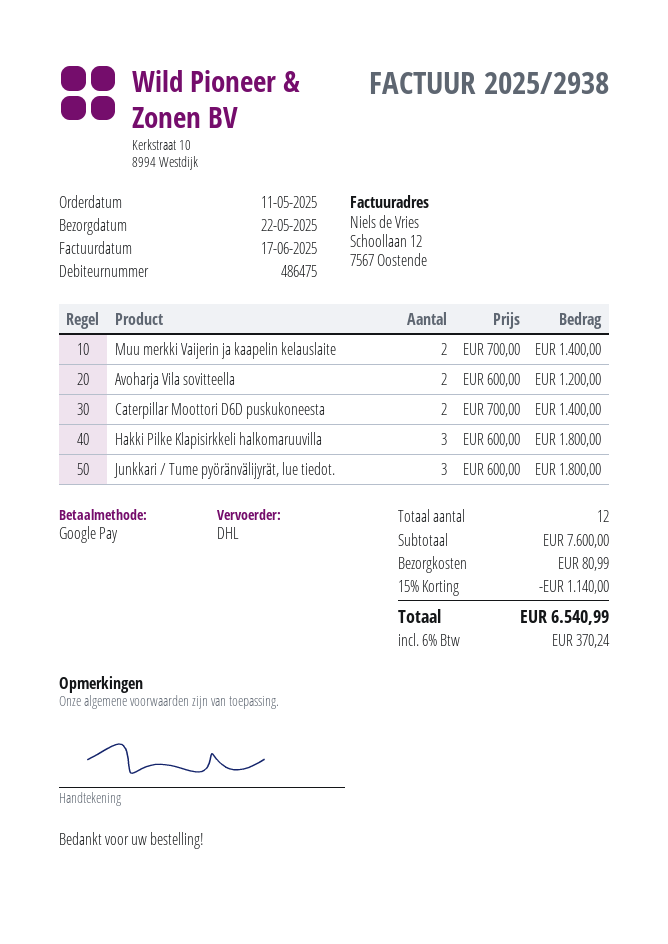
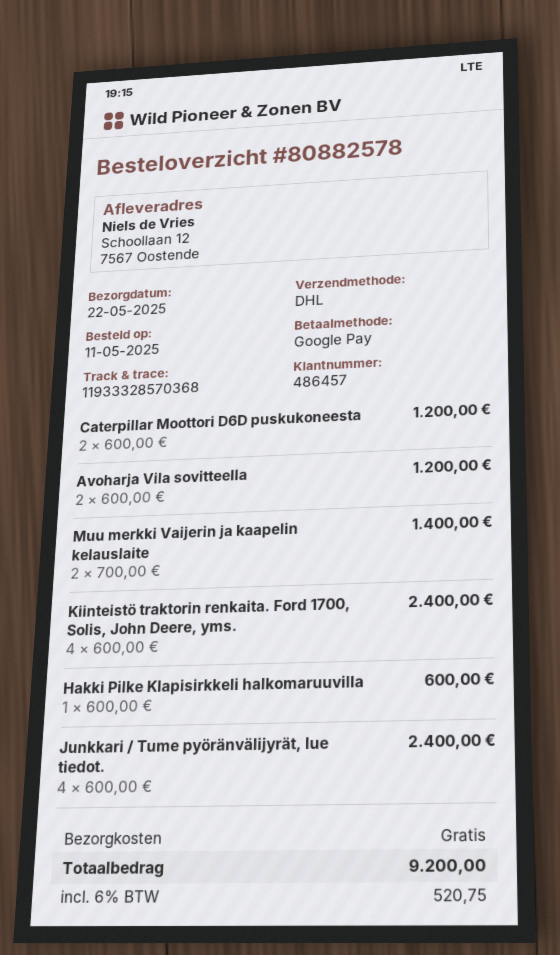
customer number: 486475 -> 486457
Caterpillar Moottori D6D puskukoneesta: 2 x 700.00 = 1400.00 -> 2 x 600.00 = 1200.00
Hakki Pilke Klapisirkkeli halkomaruuvilla: 3 x 600.00 = 1800.00 -> 1 x 600.00 = 600.00
Junkkari / Tume pyöränvälijyrät, lue tiedot.: 3 x 600.00 = 1800.00 -> 4 x 600.00 = 2400.00
Kiinteistö traktorin renkaita. Ford 1700, Solis, John Deere, yms.: none -> 4 x 600.00 = 2400.00
discount: 15% = 1140.00 -> none
shipping: 80.99 -> 0.00
tax: 6% = 370.24 -> 6% = 520.75
total: 6540.99 -> 9200.00

